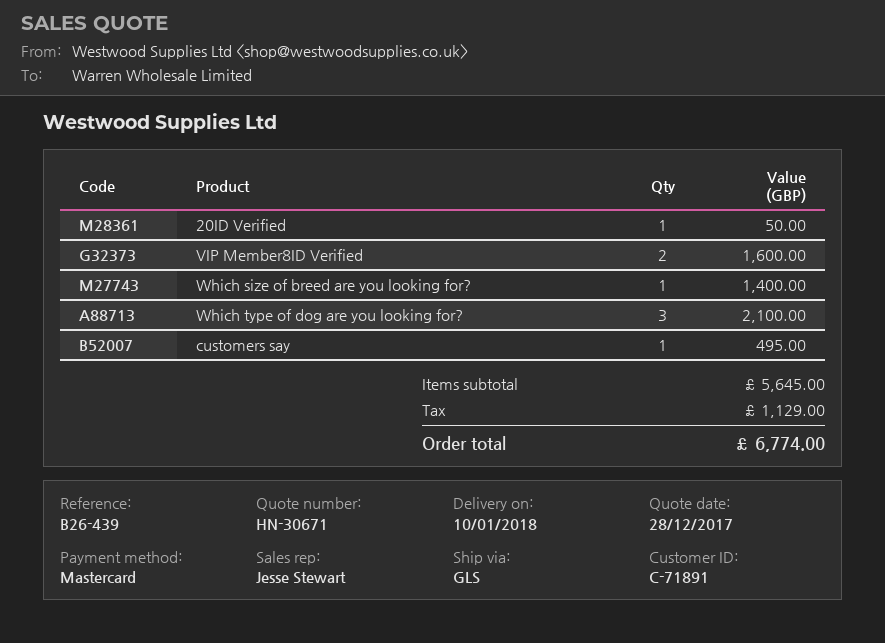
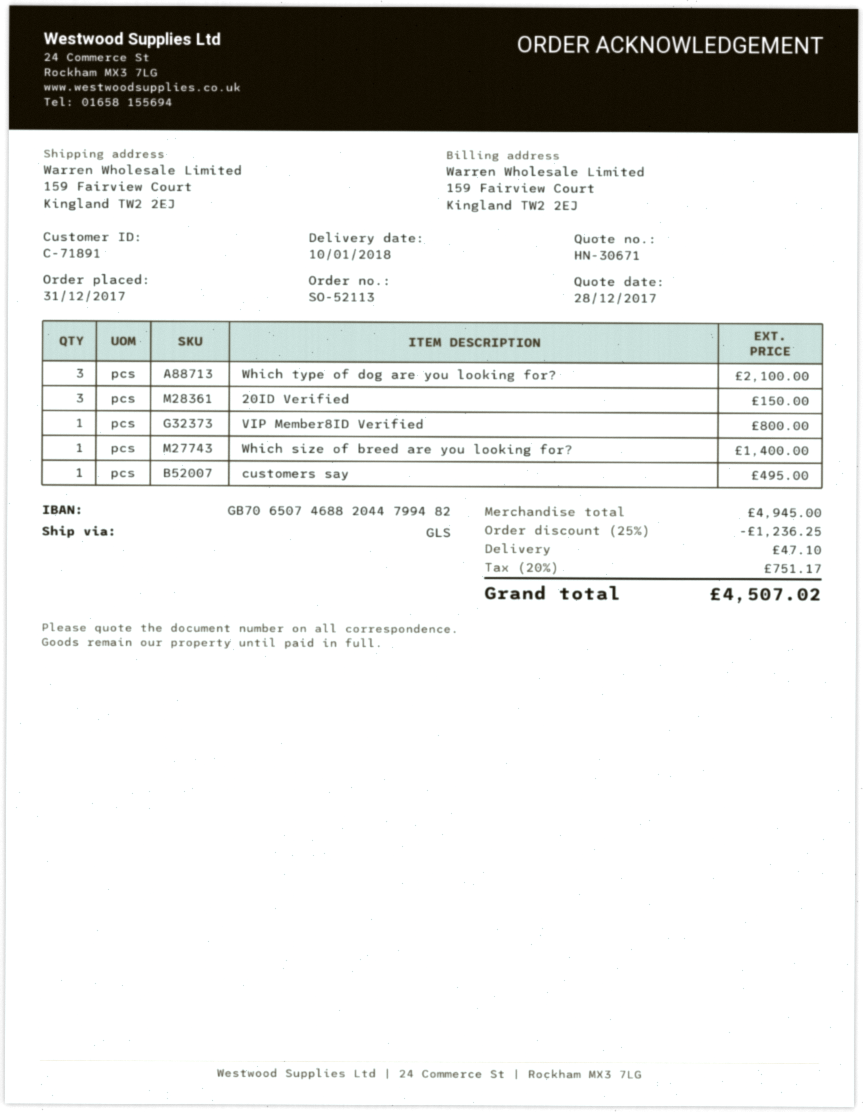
20ID Verified: 1 for 50.00 -> 3 for 150.00
VIP Member8ID Verified: 2 for 1600.00 -> 1 for 800.00
subtotal: 5645.00 -> 4945.00
discount: none -> 25% = 1236.25
shipping: none -> 47.10
tax: 1129.00 -> 751.17
total: 6774.00 -> 4507.02

